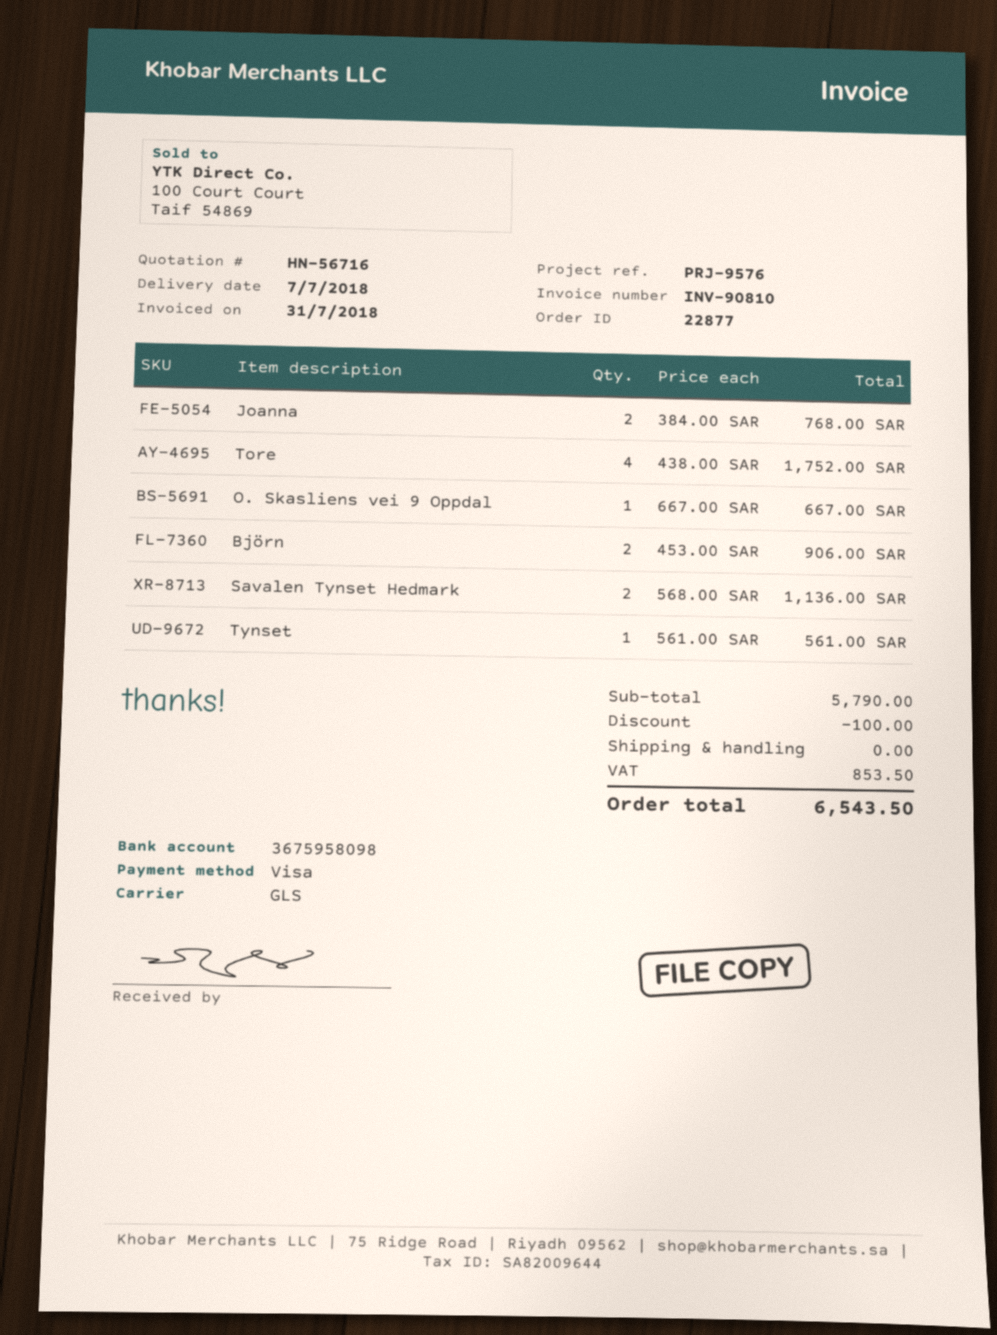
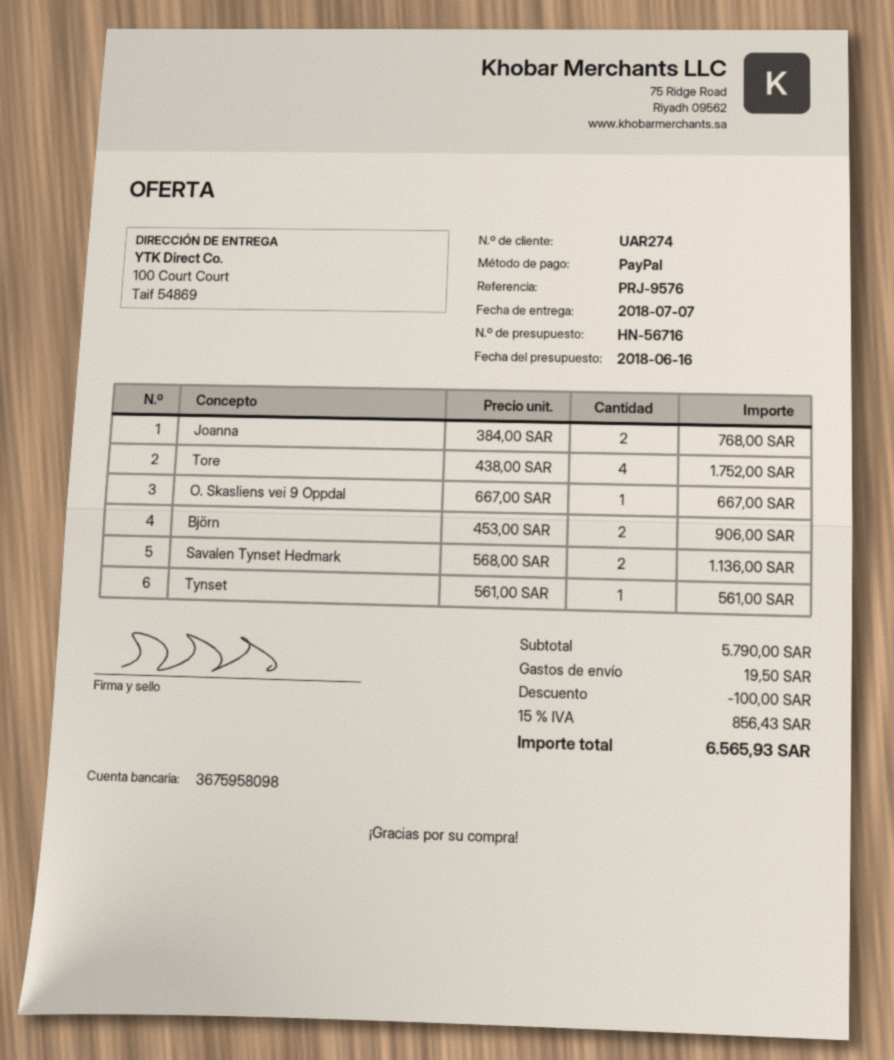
payment method: Visa -> PayPal
shipping: 0.00 -> 19.50
tax: 853.50 -> 856.43
total: 6543.50 -> 6565.93

